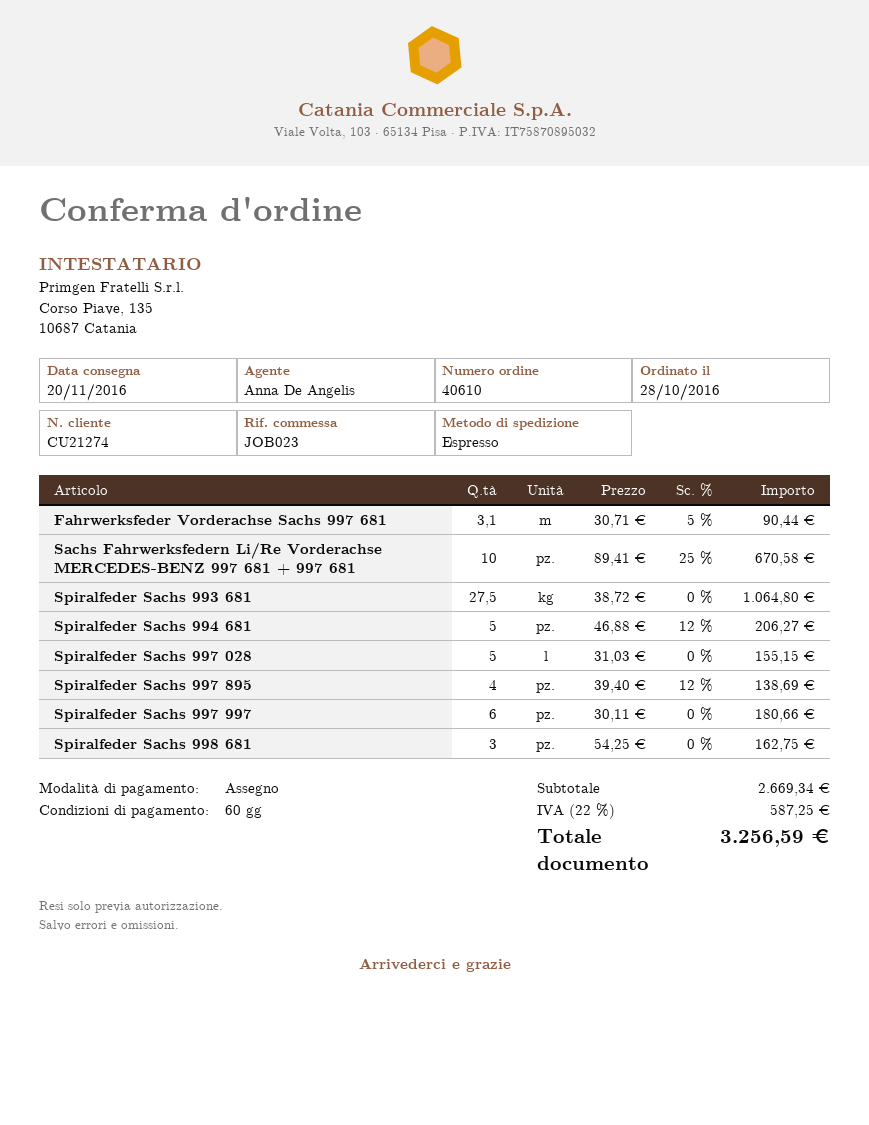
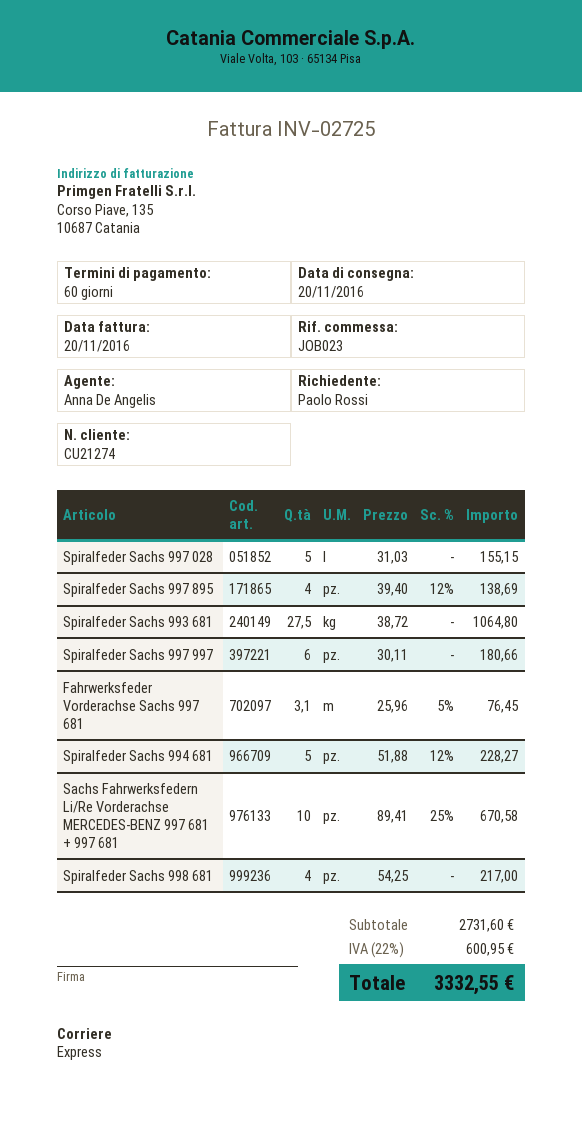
Fahrwerksfeder Vorderachse Sachs 997 681: 3.1 x 30.71 - 5% = 90.44 -> 3.1 x 25.96 - 5% = 76.45
Spiralfeder Sachs 994 681: 5 x 46.88 - 12% = 206.27 -> 5 x 51.88 - 12% = 228.27
Spiralfeder Sachs 998 681: 3 x 54.25 = 162.75 -> 4 x 54.25 = 217.00
subtotal: 2669.34 -> 2731.60
tax: 22% = 587.25 -> 22% = 600.95
total: 3256.59 -> 3332.55

